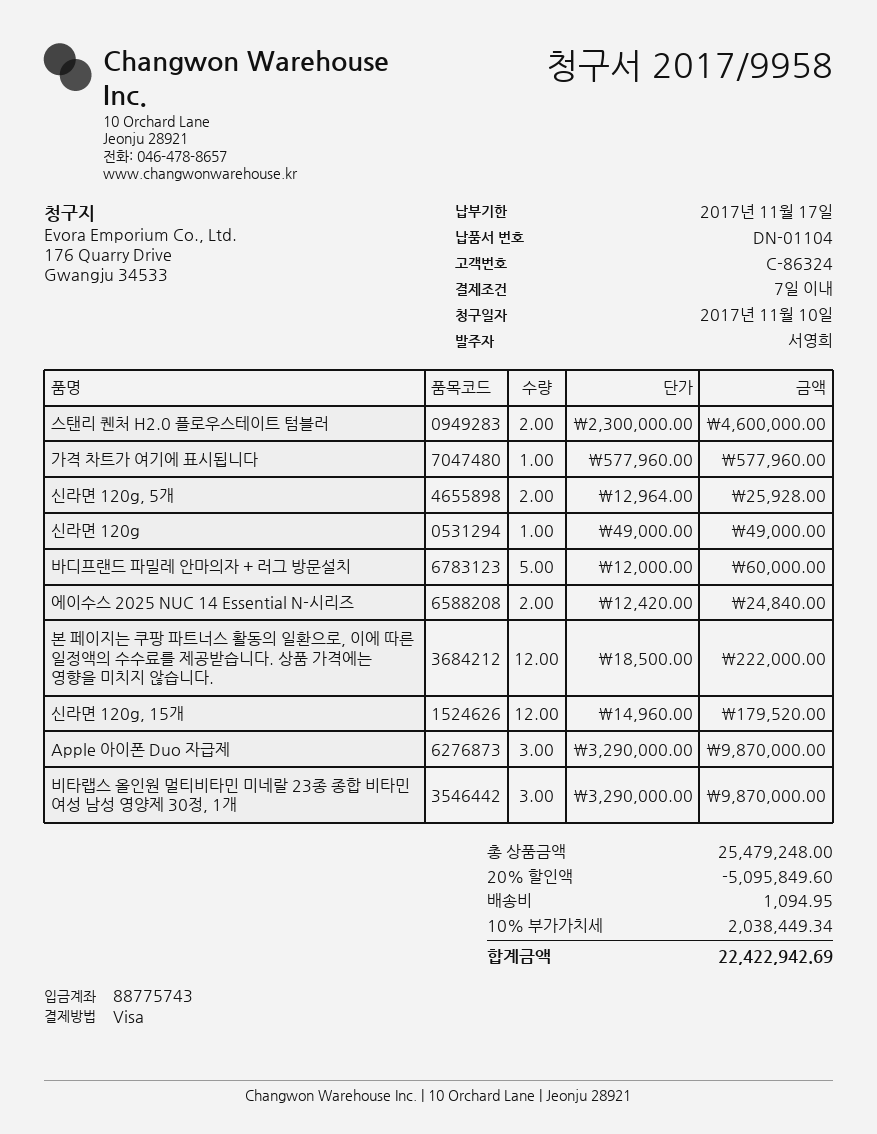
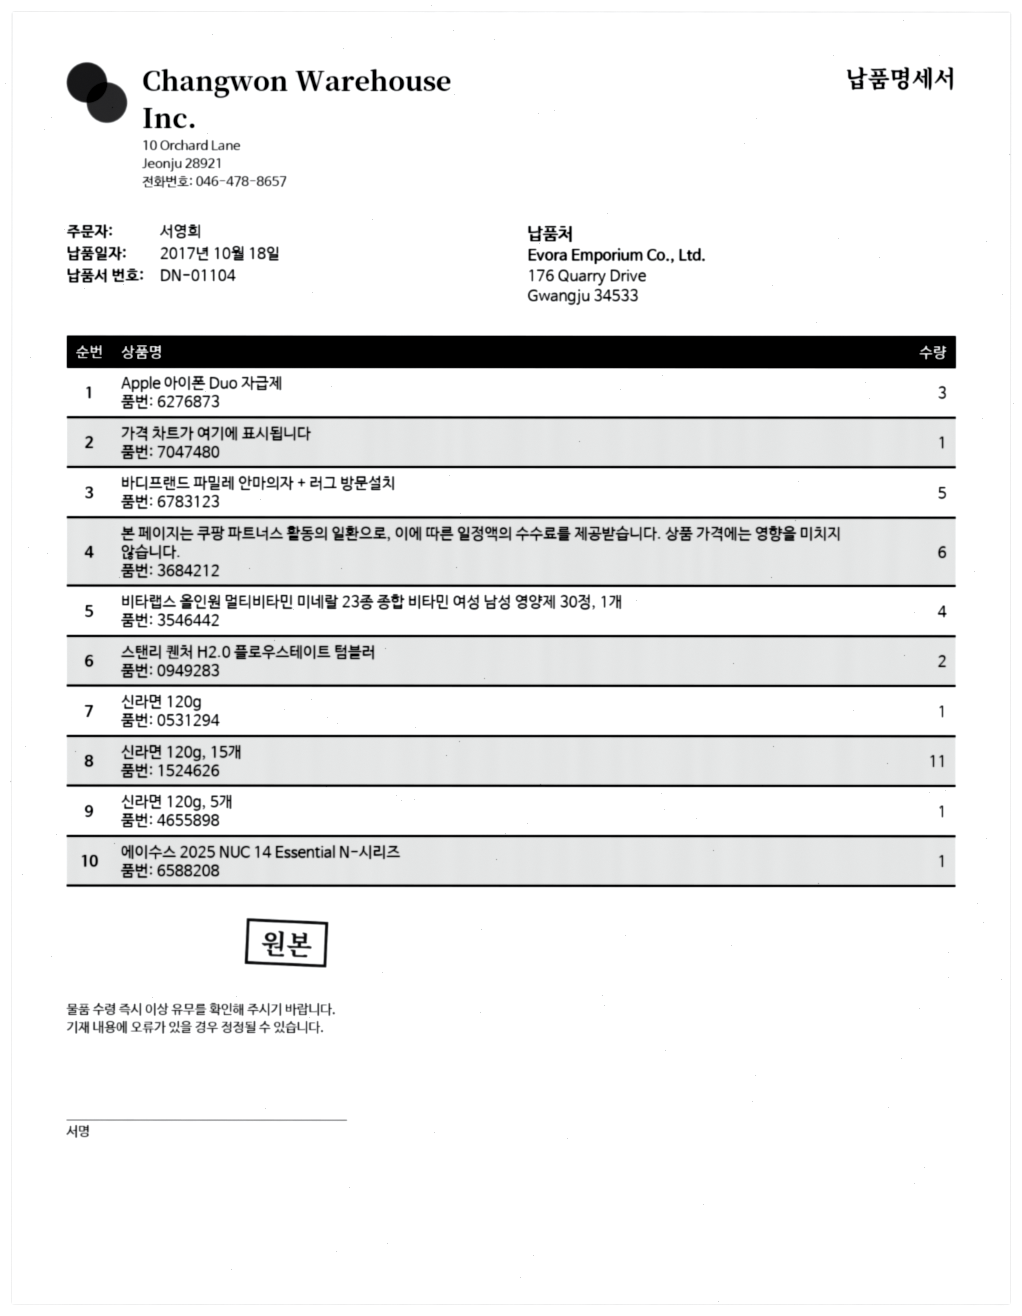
신라면 120g, 5개: 2 -> 1
에이수스 2025 NUC 14 Essential N-시리즈: 2 -> 1
본 페이지는 쿠팡 파트너스 활동의 일환으로, 이에 따른 일정액의 수수료를 제공받습니다. 상품 가격에는 영향을 미치지 않습니다.: 12 -> 6
신라면 120g, 15개: 12 -> 11
비타랩스 올인원 멀티비타민 미네랄 23종 종합 비타민 여성 남성 영양제 30정, 1개: 3 -> 4

